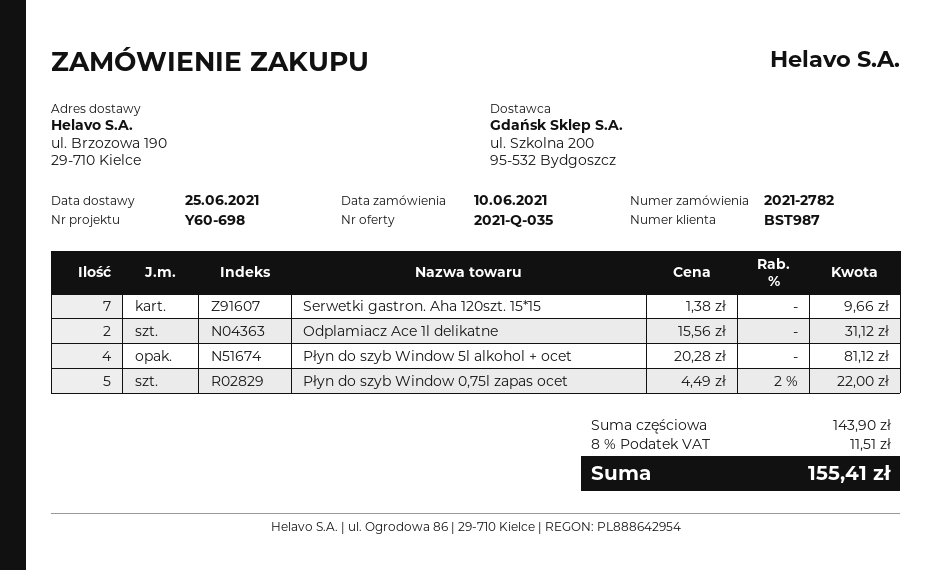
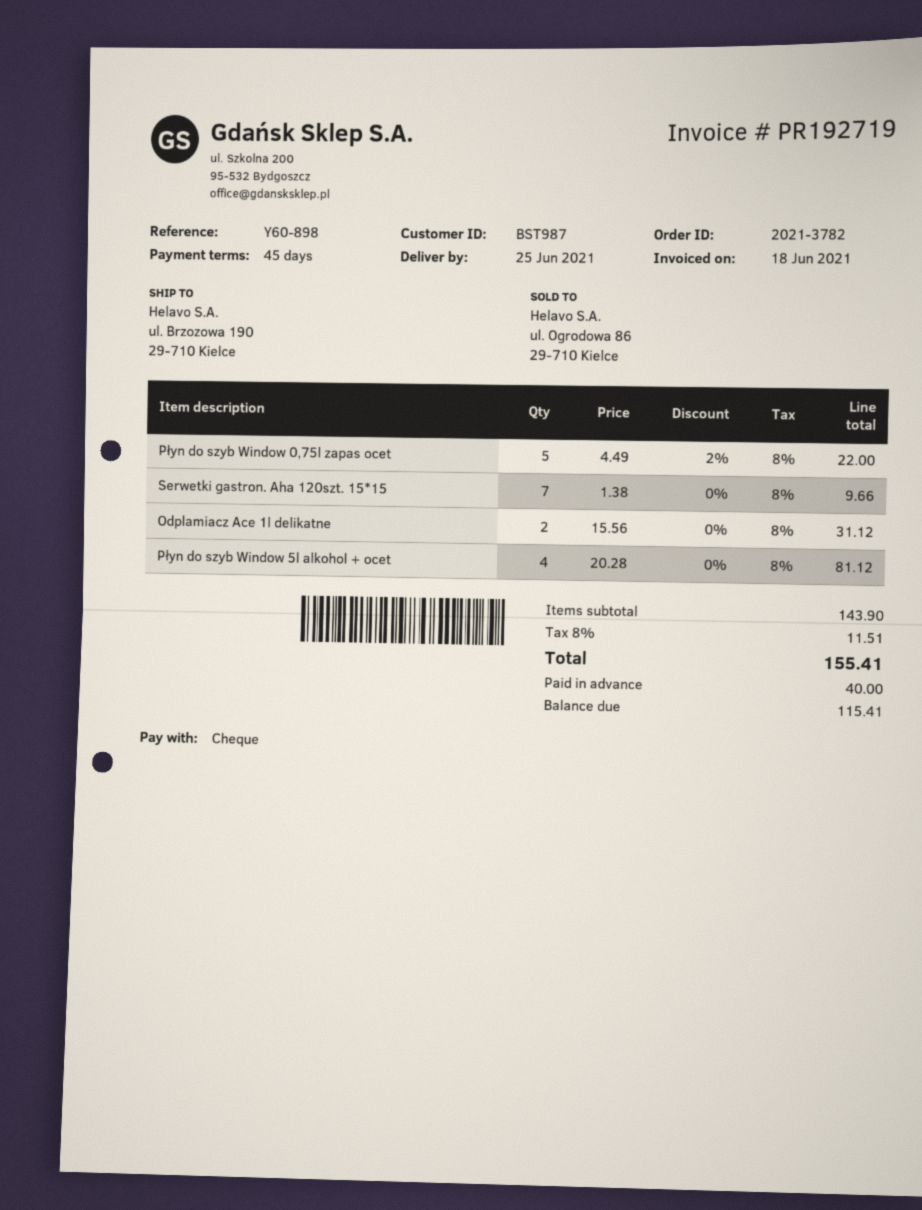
order number: 2021-2782 -> 2021-3782
reference: Y60-698 -> Y60-898

